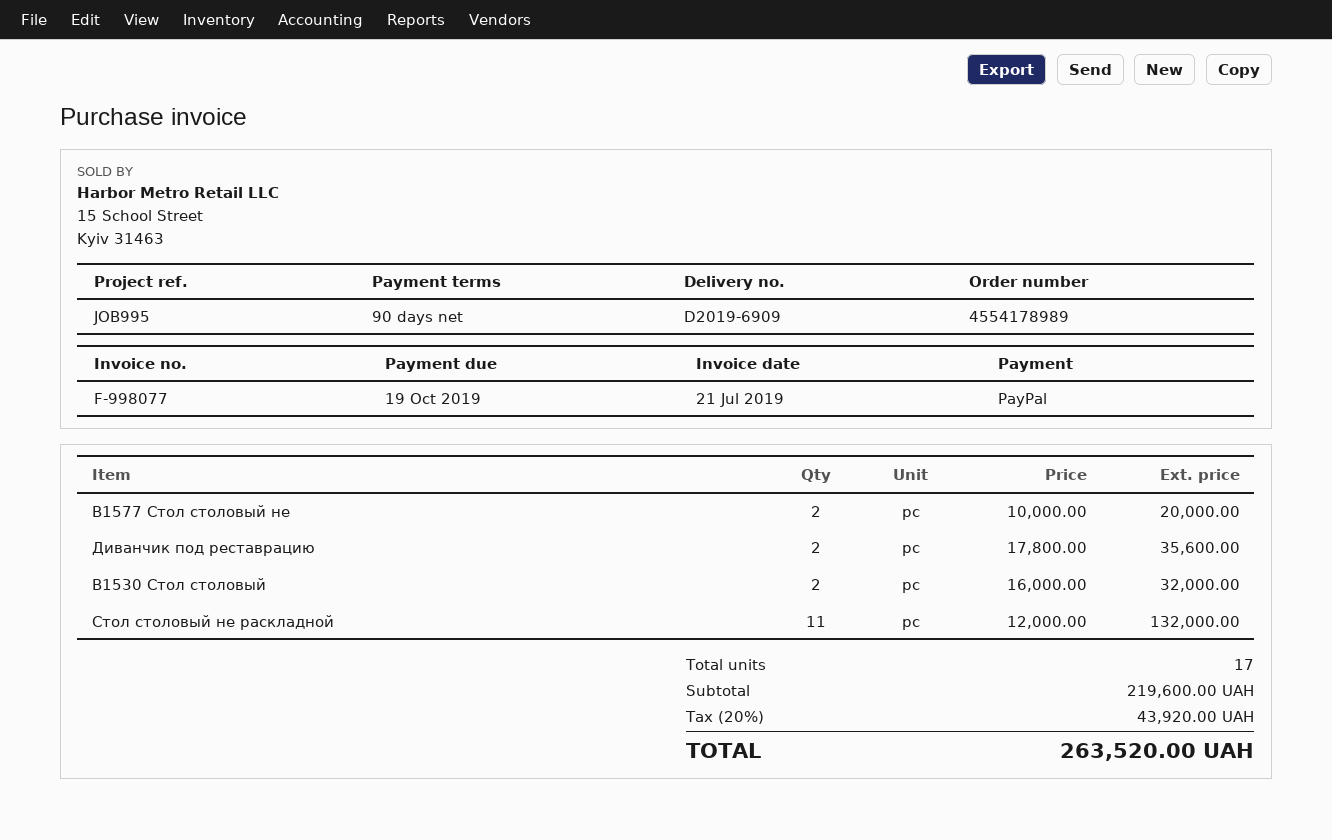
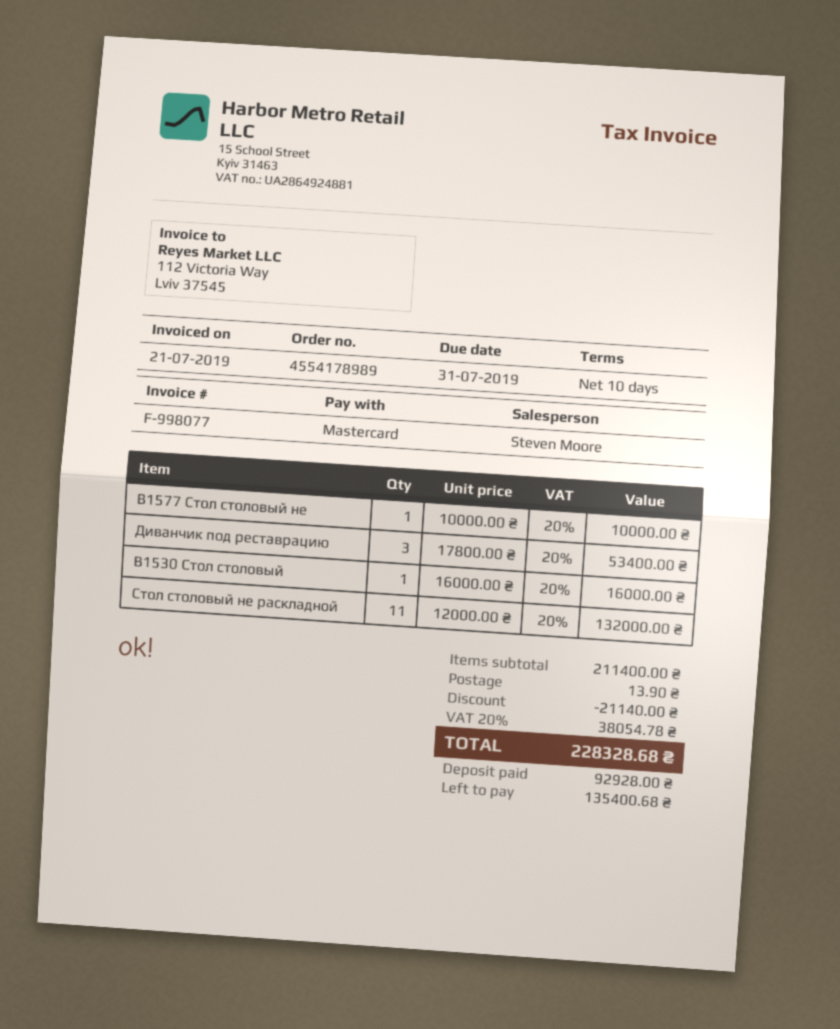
payment terms: 90 days -> 10 days
due date: 2019-10-19 -> 2019-07-31
payment method: PayPal -> Mastercard
В1577 Стол столовый не: 2 x 10000.00 = 20000.00 -> 1 x 10000.00 = 10000.00
Диванчик под реставрацию: 2 x 17800.00 = 35600.00 -> 3 x 17800.00 = 53400.00
В1530 Стол столовый: 2 x 16000.00 = 32000.00 -> 1 x 16000.00 = 16000.00
subtotal: 219600.00 -> 211400.00
discount: none -> 21140.00
shipping: none -> 13.90
tax: 20% = 43920.00 -> 20% = 38054.78
total: 263520.00 -> 228328.68

